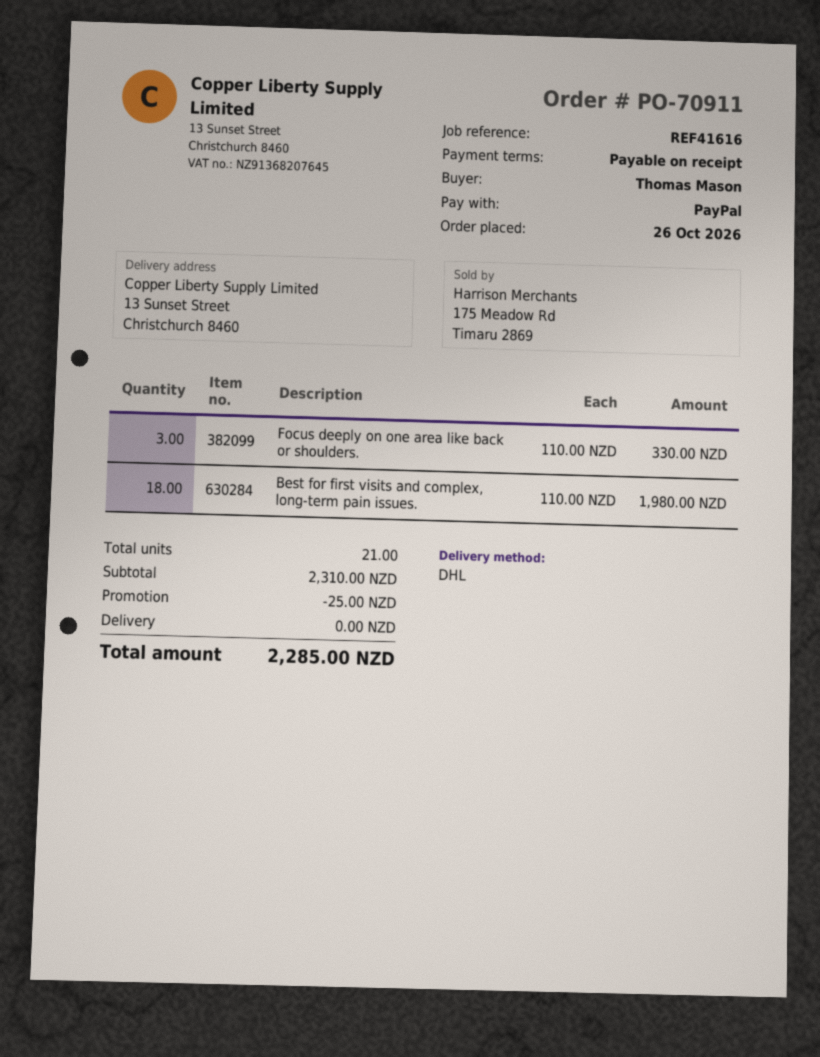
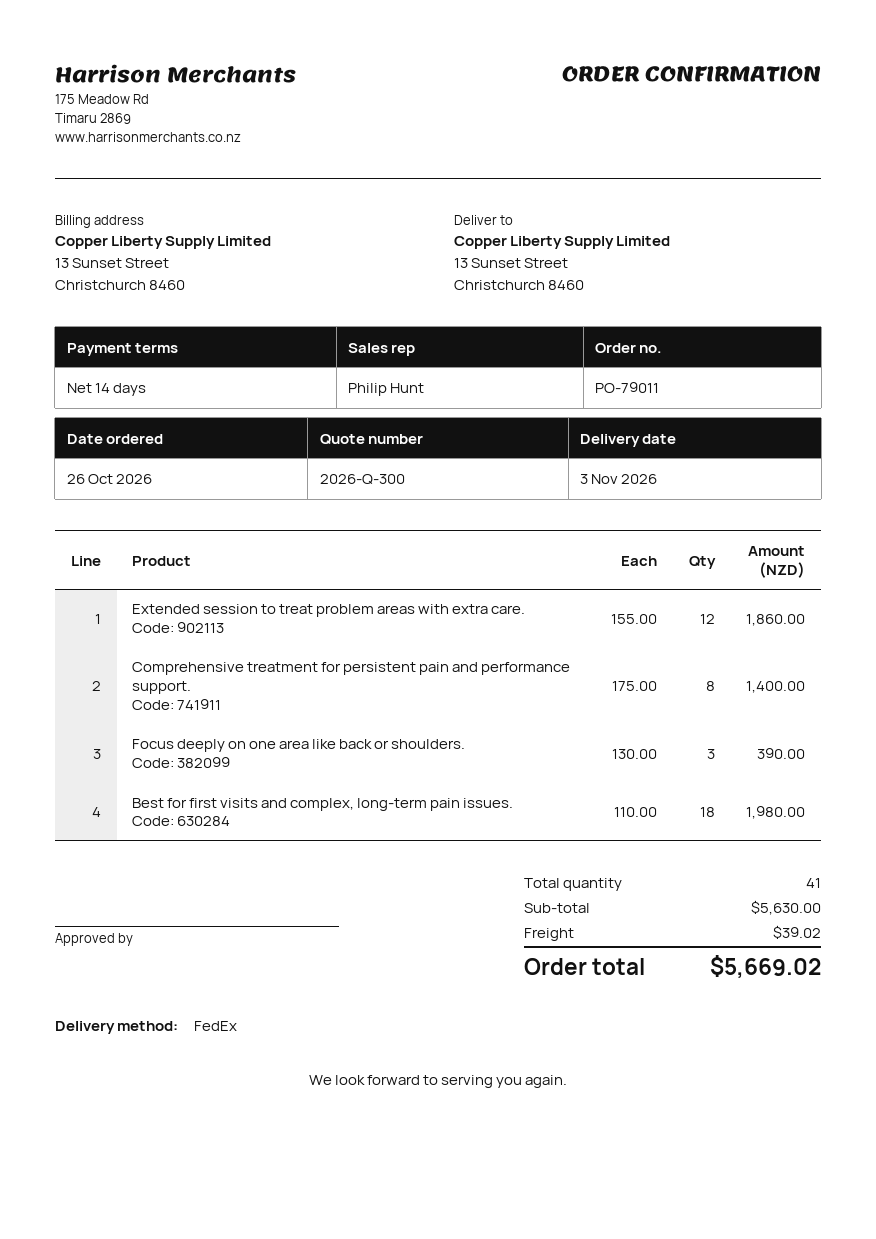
order number: PO-70911 -> PO-79011
payment terms: on receipt -> 14 days
shipping method: DHL -> FedEx
Focus deeply on one area like back or shoulders.: 3 x 110.00 = 330.00 -> 3 x 130.00 = 390.00
Extended session to treat problem areas with extra care.: none -> 12 x 155.00 = 1860.00
Comprehensive treatment for persistent pain and performance support.: none -> 8 x 175.00 = 1400.00
total quantity: 21 -> 41
subtotal: 2310.00 -> 5630.00
discount: 25.00 -> none
shipping: 0.00 -> 39.02
total: 2285.00 -> 5669.02

